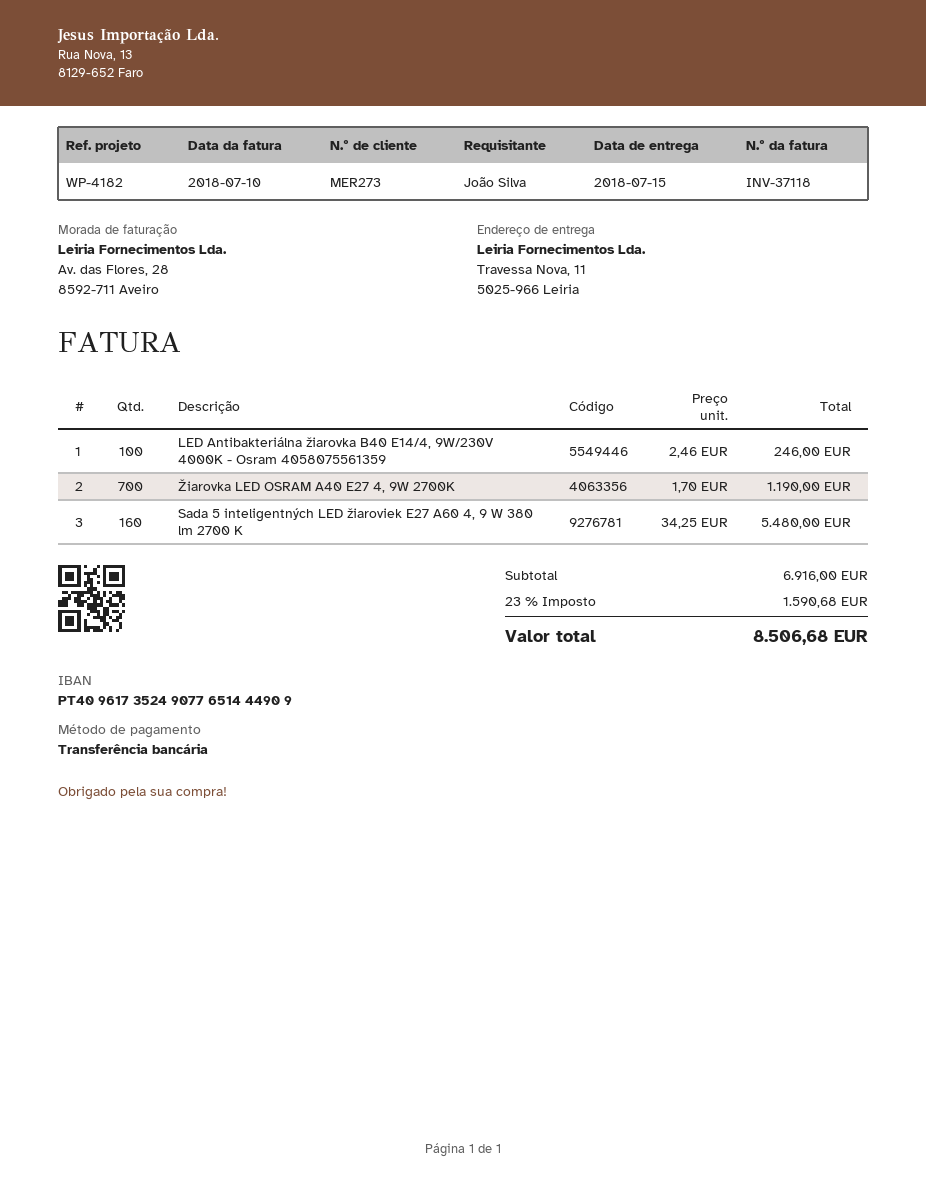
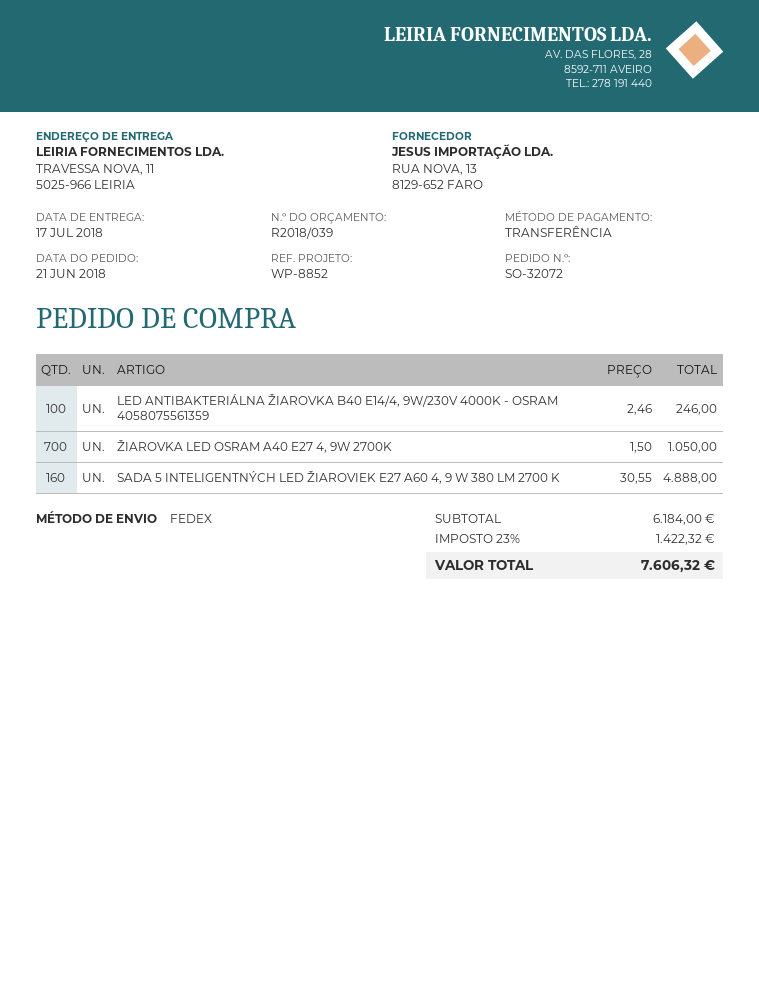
delivery date: 2018-07-15 -> 2018-07-17
reference: WP-4182 -> WP-8852
Žiarovka LED OSRAM A40 E27 4, 9W 2700K: 700 x 1.70 = 1190.00 -> 700 x 1.50 = 1050.00
Sada 5 inteligentných LED žiaroviek E27 A60 4, 9 W 380 lm 2700 K: 160 x 34.25 = 5480.00 -> 160 x 30.55 = 4888.00
subtotal: 6916.00 -> 6184.00
tax: 23% = 1590.68 -> 23% = 1422.32
total: 8506.68 -> 7606.32

